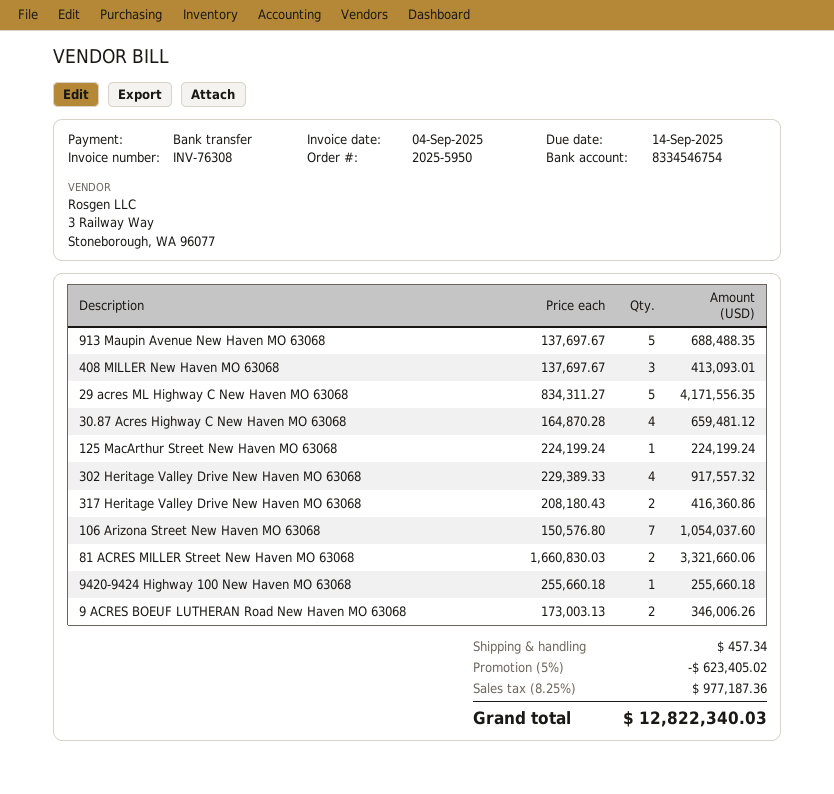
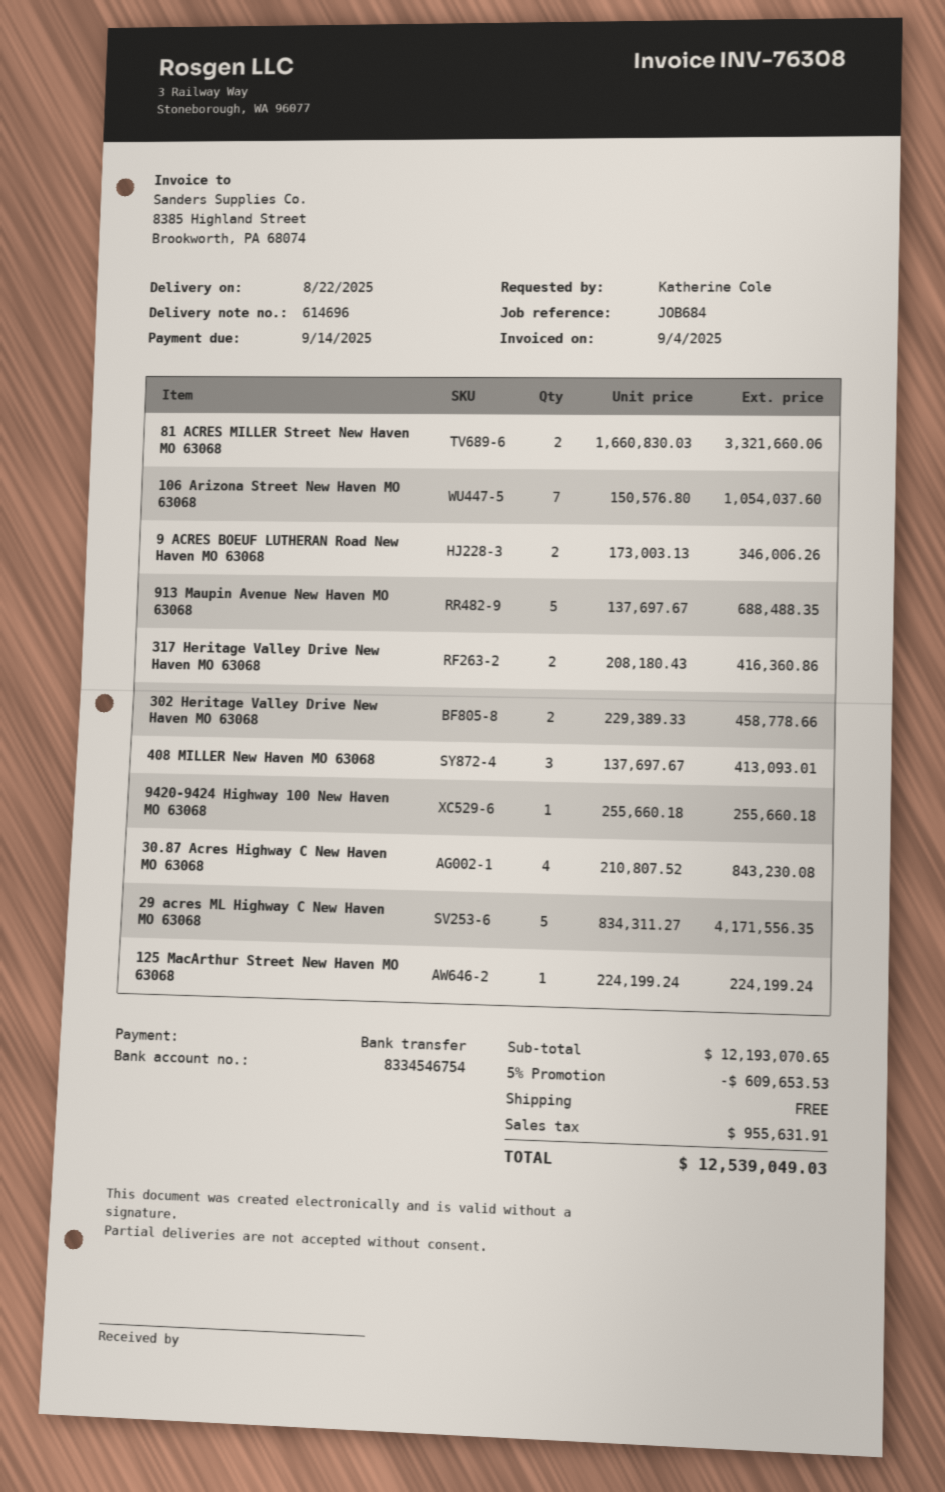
30.87 Acres Highway C New Haven MO 63068: 4 x 164870.28 = 659481.12 -> 4 x 210807.52 = 843230.08
302 Heritage Valley Drive New Haven MO 63068: 4 x 229389.33 = 917557.32 -> 2 x 229389.33 = 458778.66
discount: 5% = 623405.02 -> 5% = 609653.53
shipping: 457.34 -> 0.00
tax: 977187.36 -> 955631.91
total: 12822340.03 -> 12539049.03

